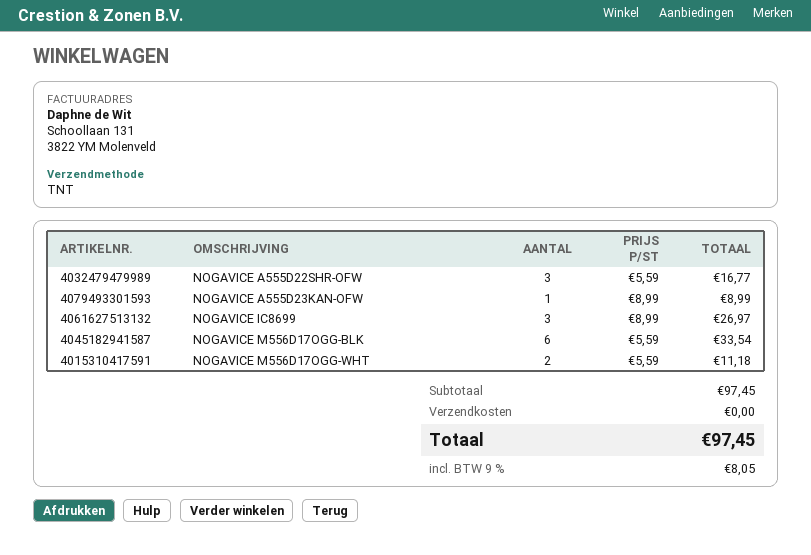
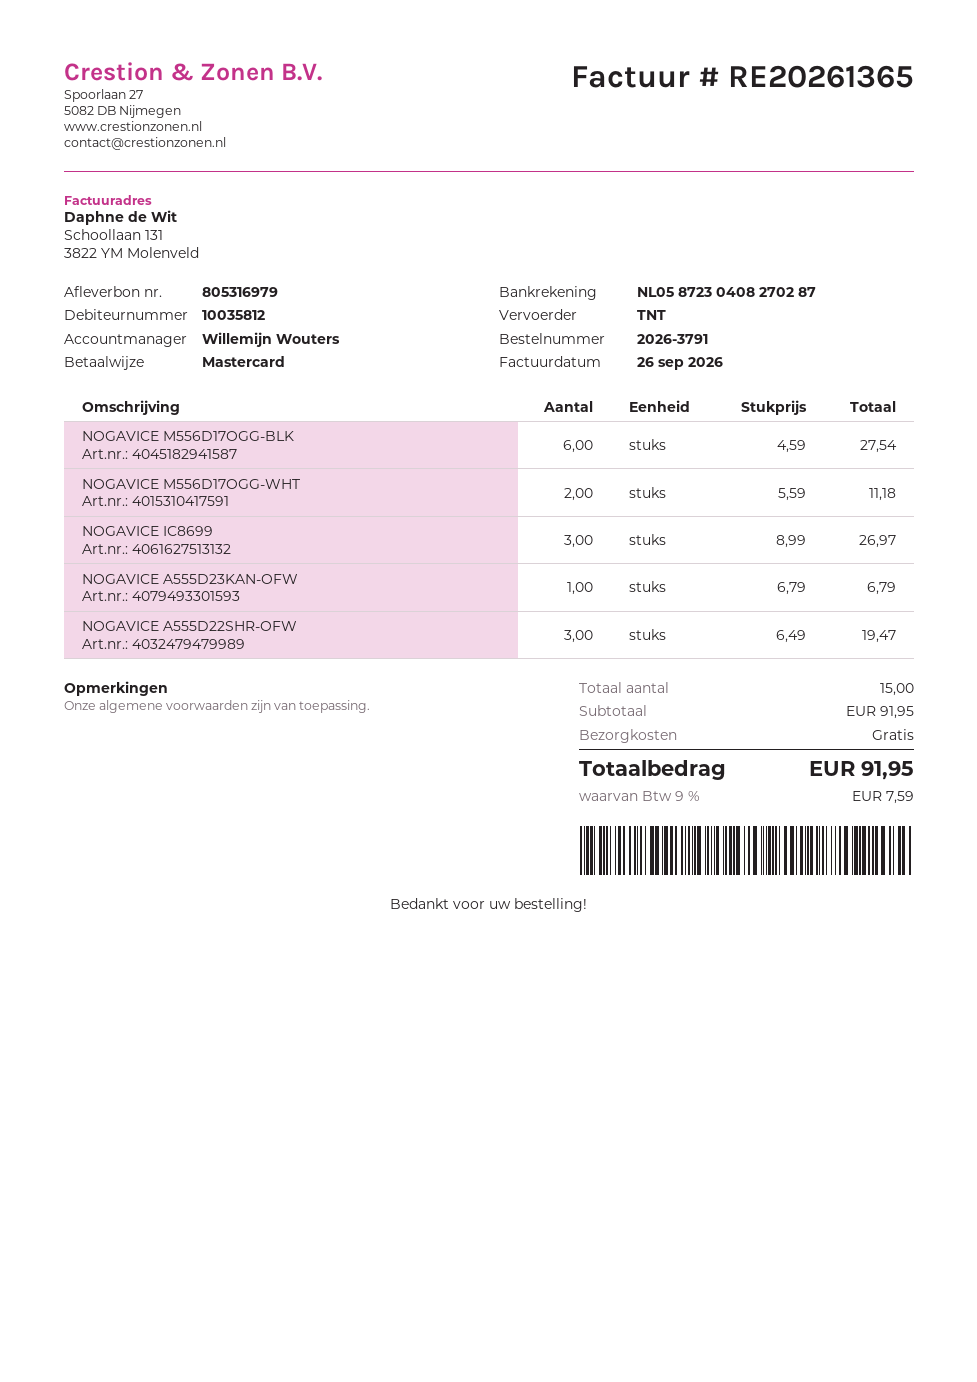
NOGAVICE A555D22SHR-OFW: 3 x 5.59 = 16.77 -> 3 x 6.49 = 19.47
NOGAVICE A555D23KAN-OFW: 1 x 8.99 = 8.99 -> 1 x 6.79 = 6.79
NOGAVICE M556D17OGG-BLK: 6 x 5.59 = 33.54 -> 6 x 4.59 = 27.54
subtotal: 97.45 -> 91.95
tax: 9% = 8.05 -> 9% = 7.59
total: 97.45 -> 91.95

